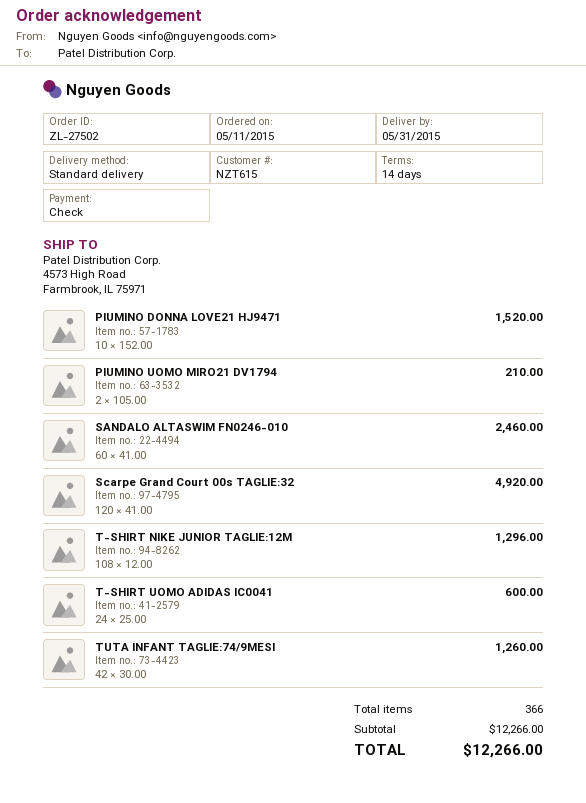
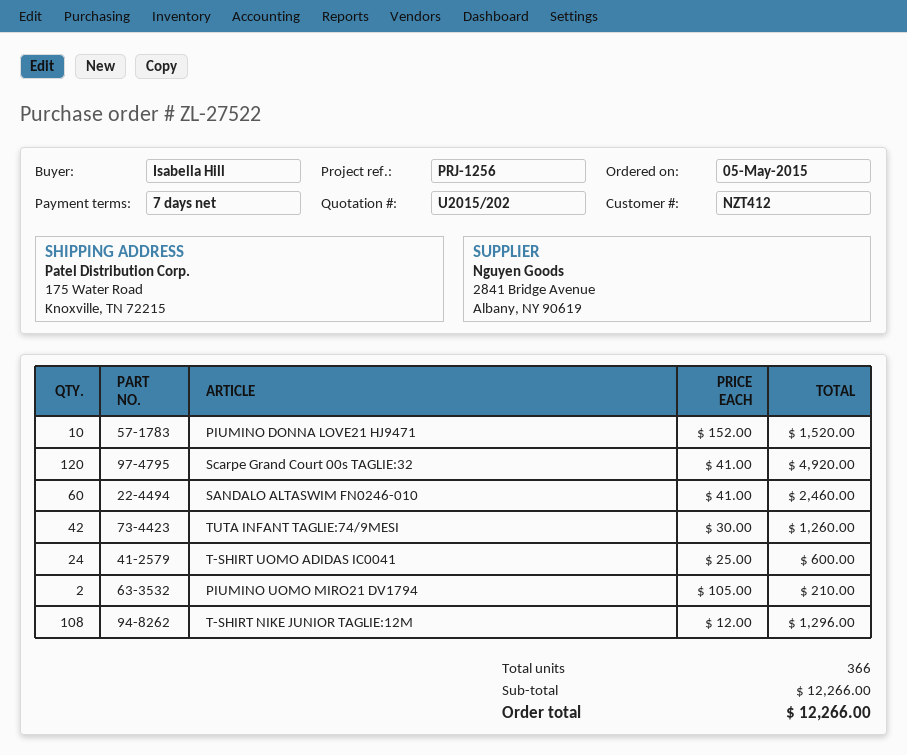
order number: ZL-27502 -> ZL-27522
order date: 2015-05-11 -> 2015-05-05
payment terms: 14 days -> 7 days
customer number: NZT615 -> NZT412
ship to: 4573 High Road, Farmbrook, IL 75971 -> 175 Water Road, Knoxville, TN 72215

